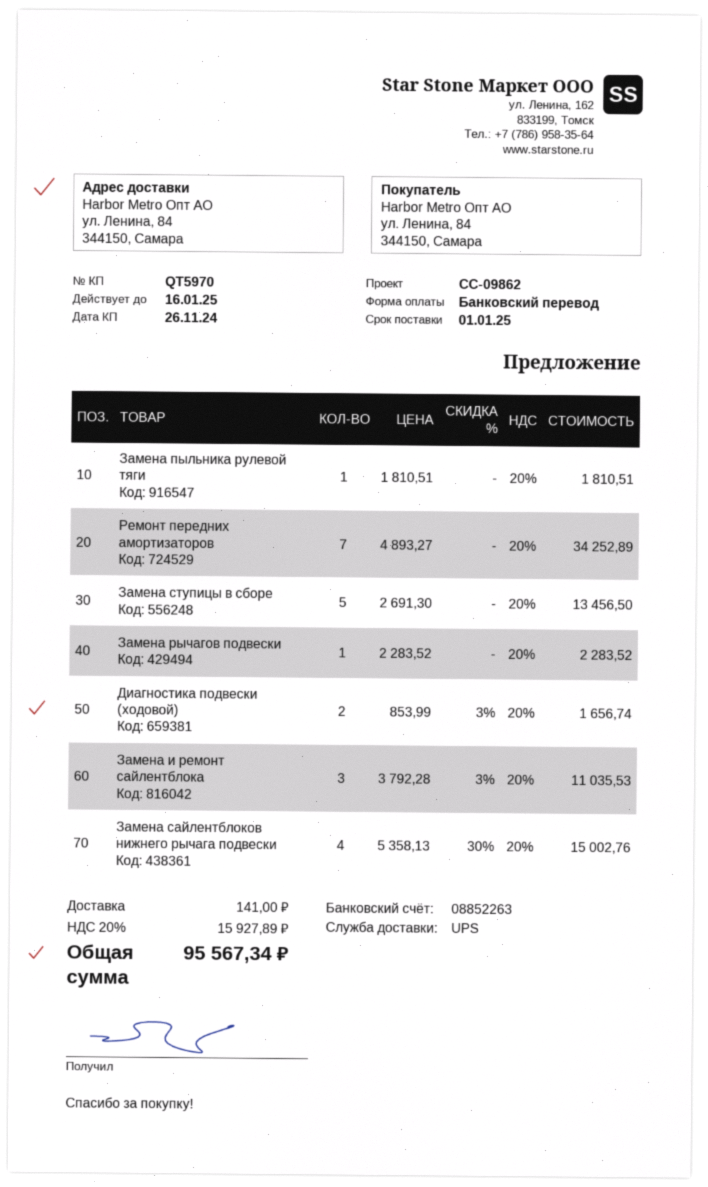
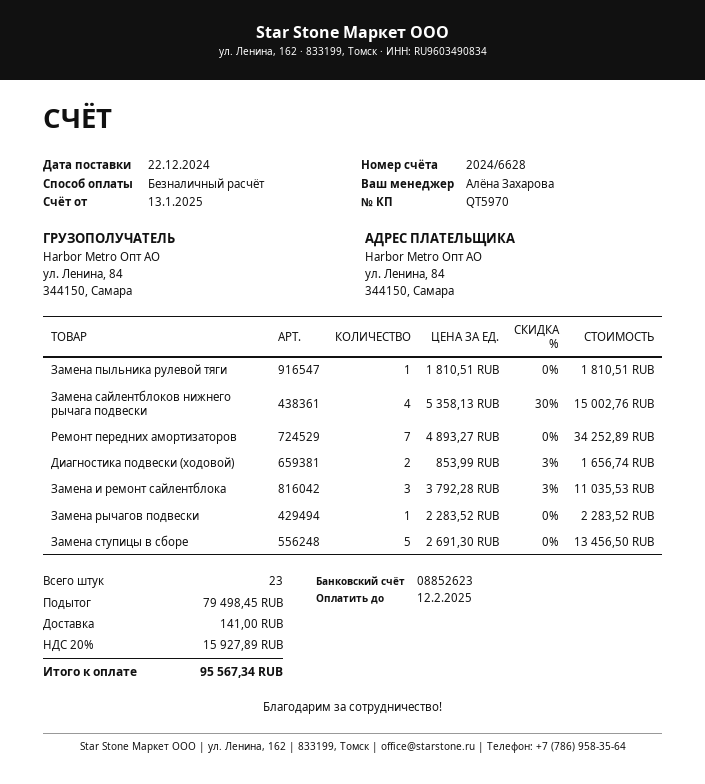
delivery date: 2025-01-01 -> 2024-12-22
bank account: 08852263 -> 08852623

